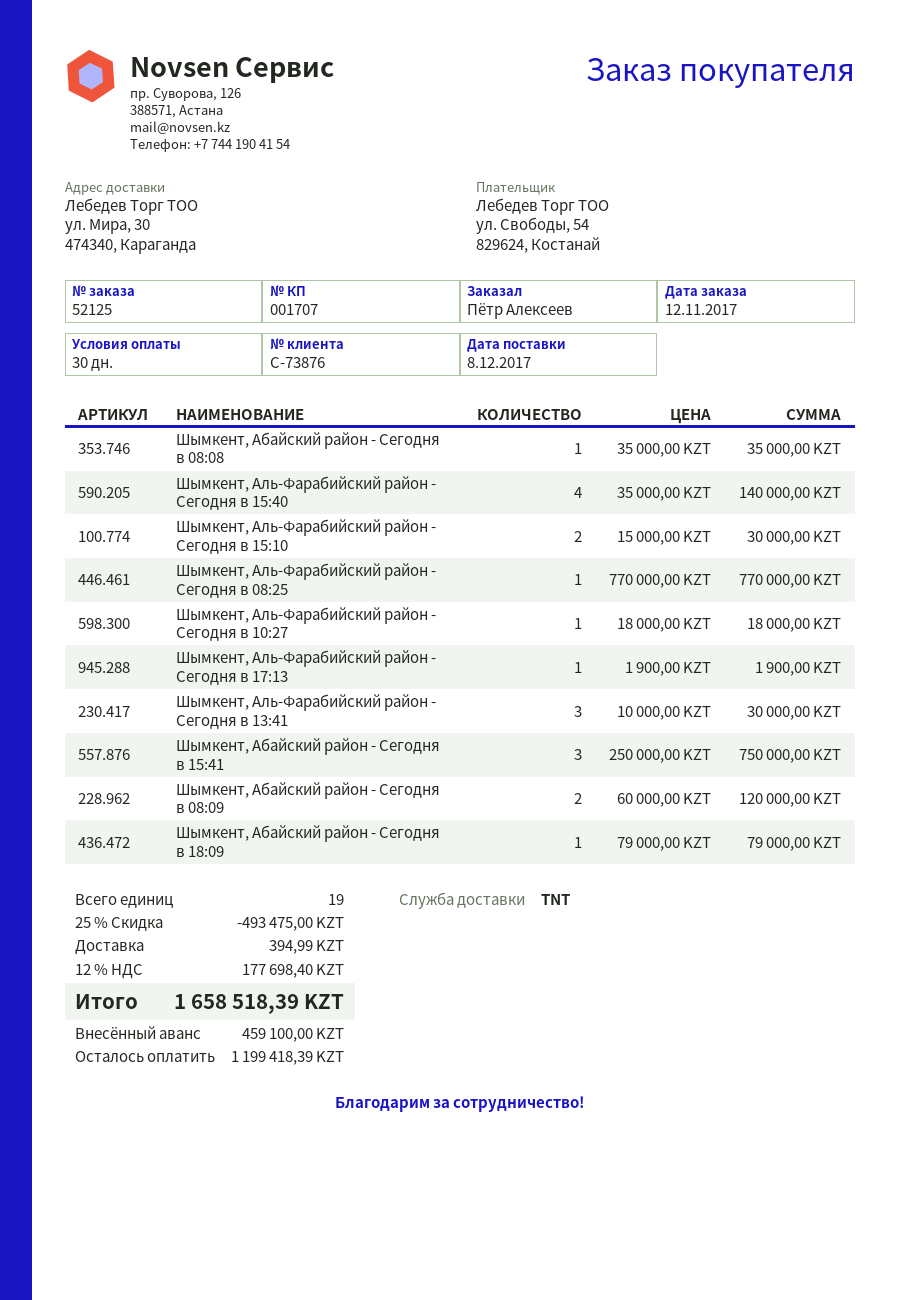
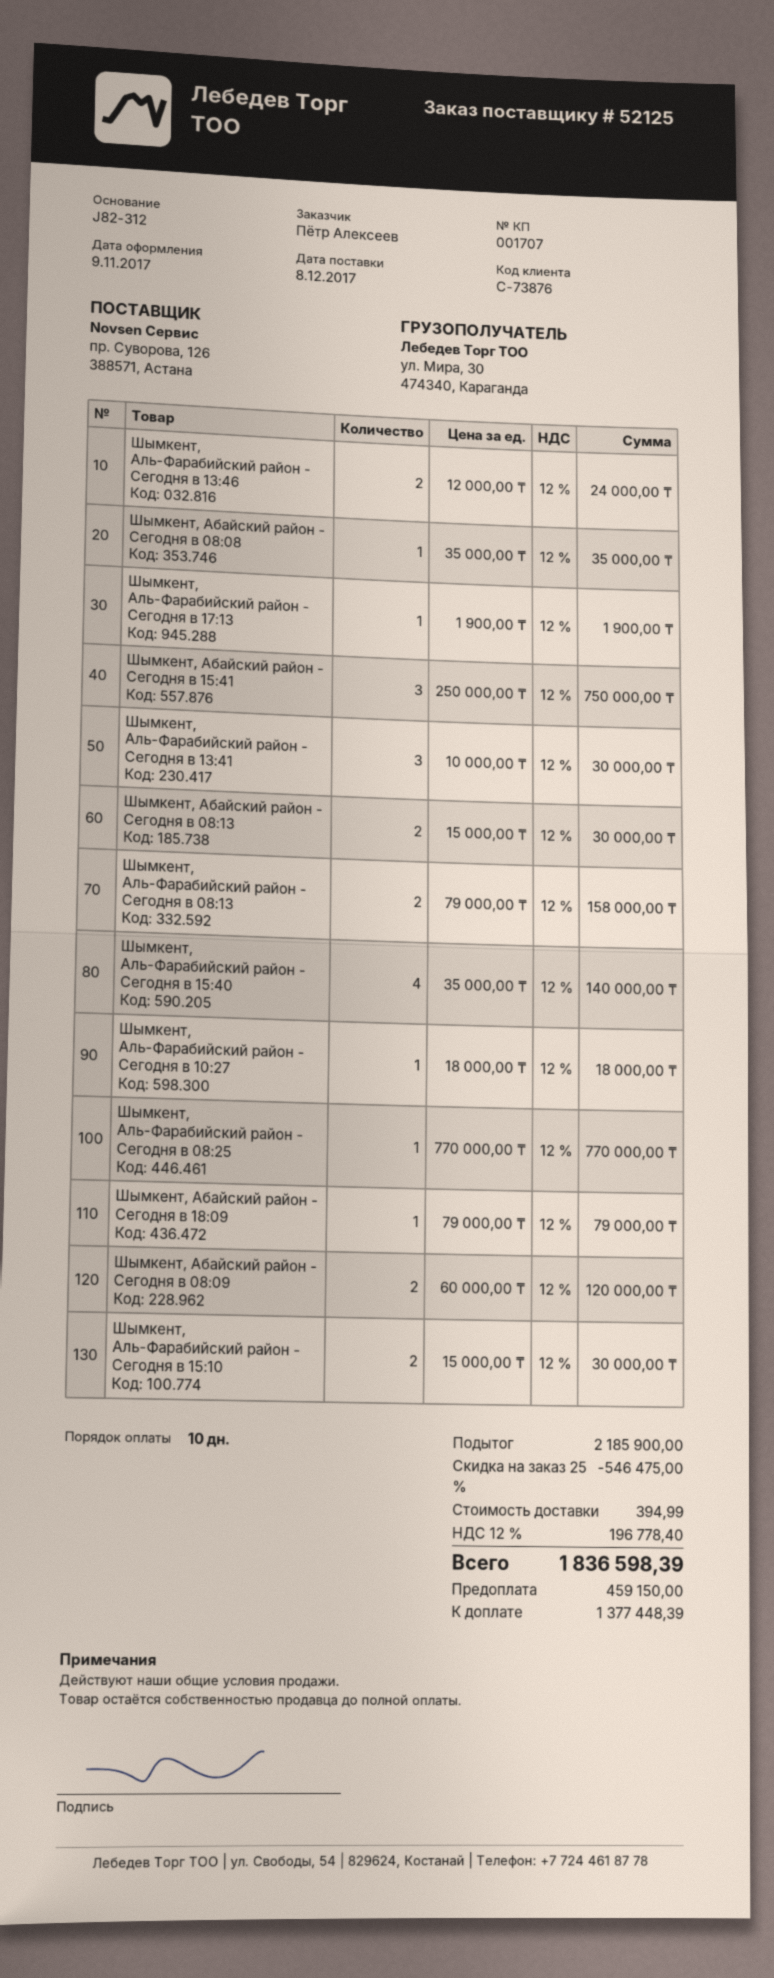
order date: 2017-11-12 -> 2017-11-09
payment terms: 30 days -> 10 days
Шымкент, Аль-Фарабийский район - Сегодня в 13:46: none -> 2 x 12000.00 = 24000.00
Шымкент, Абайский район - Сегодня в 08:13: none -> 2 x 15000.00 = 30000.00
Шымкент, Аль-Фарабийский район - Сегодня в 08:13: none -> 2 x 79000.00 = 158000.00
discount: 25% = 493475.00 -> 25% = 546475.00
tax: 12% = 177698.40 -> 12% = 196778.40
total: 1658518.39 -> 1836598.39
deposit: 459100.00 -> 459150.00
balance: 1199418.39 -> 1377448.39

